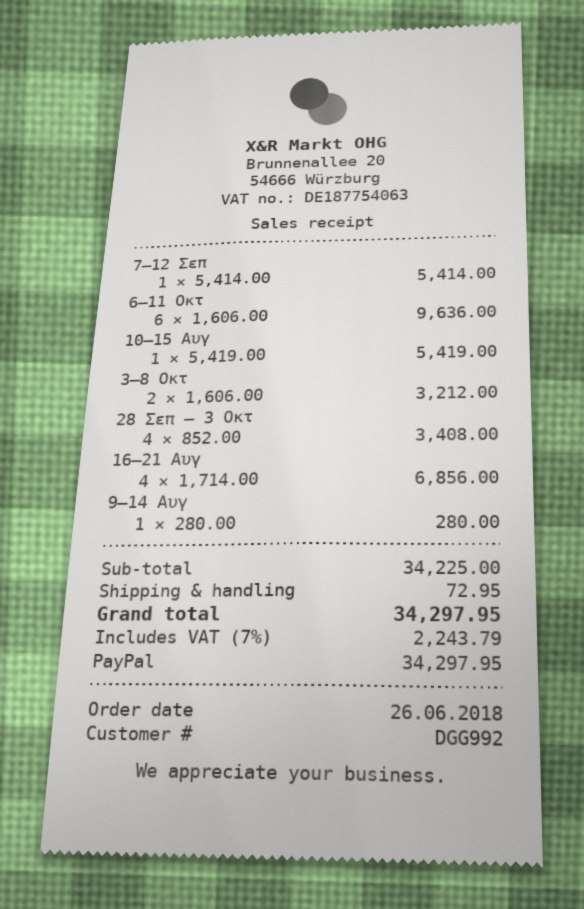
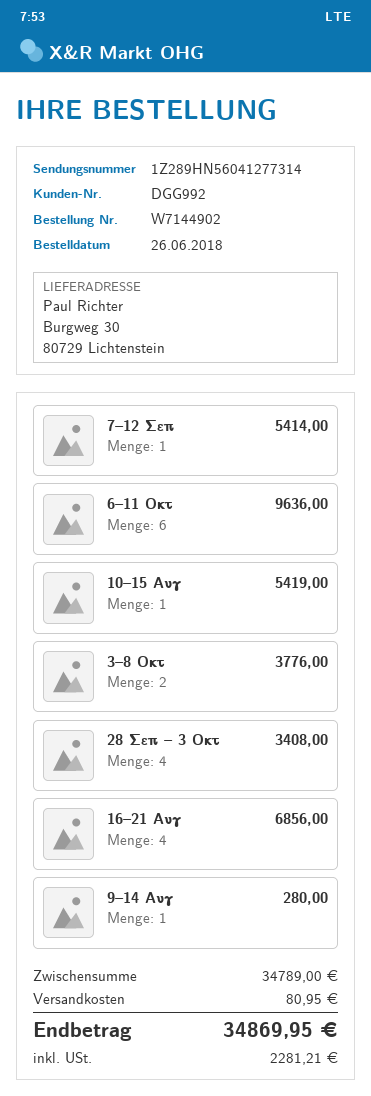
3–8 Οκτ: 2 for 3212.00 -> 2 for 3776.00
subtotal: 34225.00 -> 34789.00
shipping: 72.95 -> 80.95
tax: 2243.79 -> 2281.21
total: 34297.95 -> 34869.95

